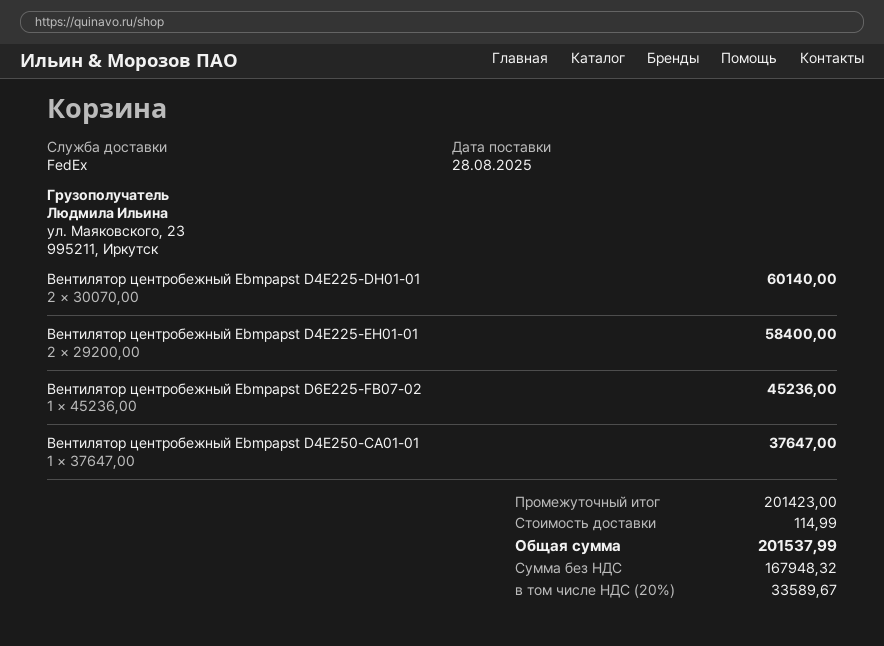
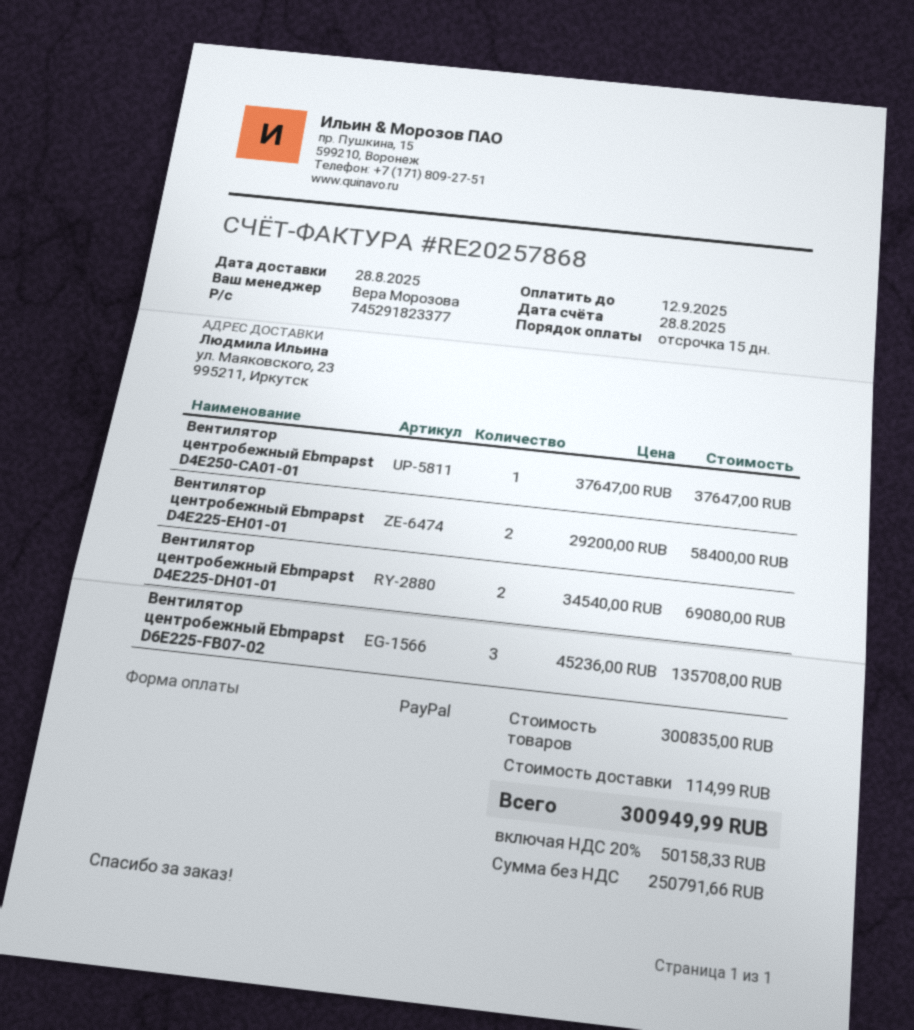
Вентилятор центробежный Ebmpapst D4E225-DH01-01: 2 x 30070.00 = 60140.00 -> 2 x 34540.00 = 69080.00
Вентилятор центробежный Ebmpapst D6E225-FB07-02: 1 x 45236.00 = 45236.00 -> 3 x 45236.00 = 135708.00
subtotal: 201423.00 -> 300835.00
net: 167948.32 -> 250791.66
tax: 20% = 33589.67 -> 20% = 50158.33
total: 201537.99 -> 300949.99

